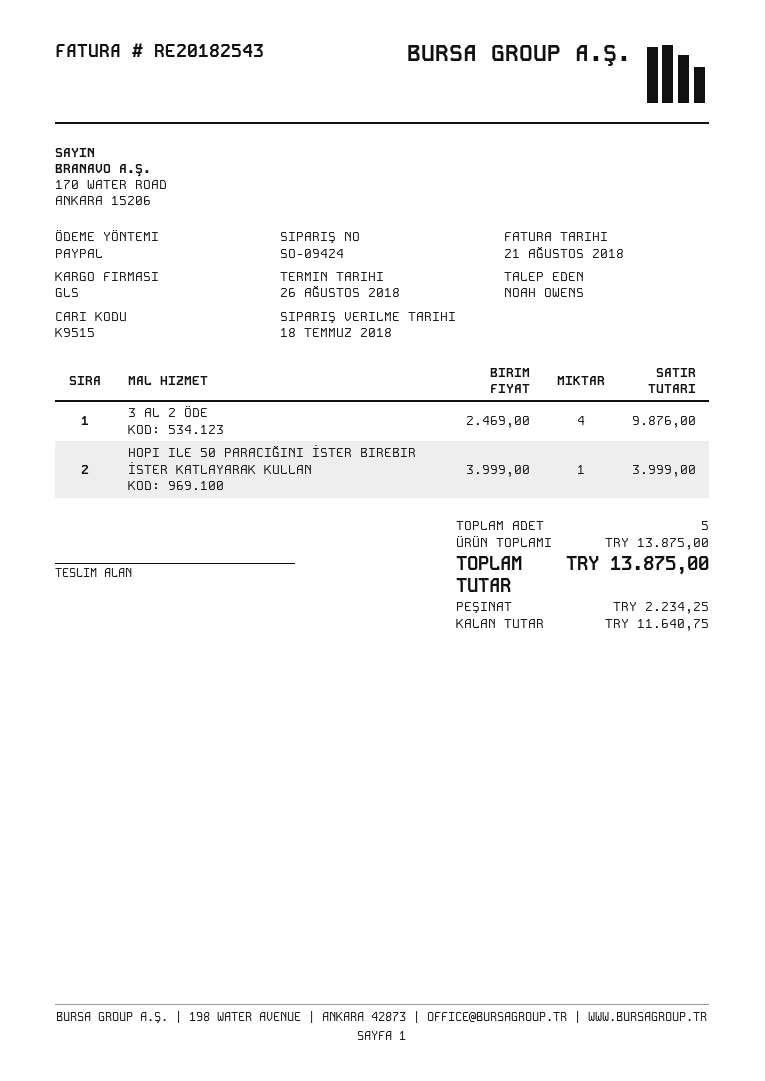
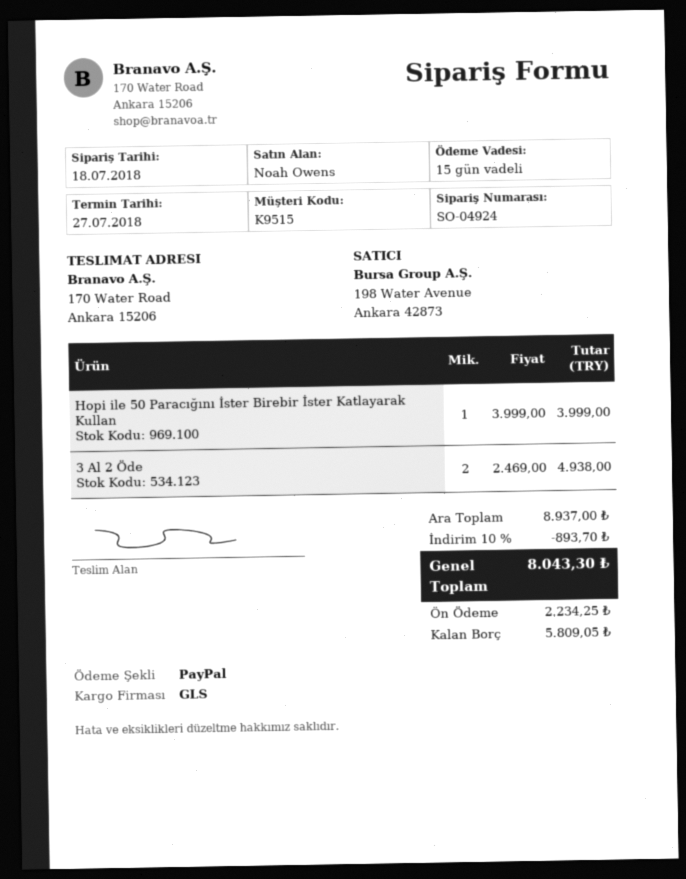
order number: SO-09424 -> SO-04924
delivery date: 2018-08-26 -> 2018-07-27
3 AL 2 ÖDE: 4 x 2469.00 = 9876.00 -> 2 x 2469.00 = 4938.00
subtotal: 13875.00 -> 8937.00
discount: none -> 10% = 893.70
total: 13875.00 -> 8043.30
balance: 11640.75 -> 5809.05

